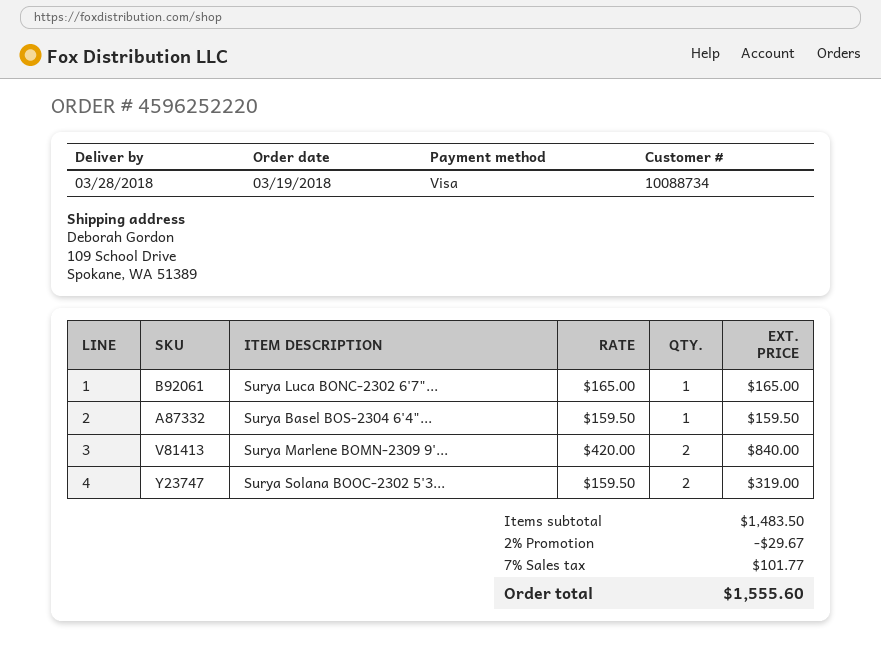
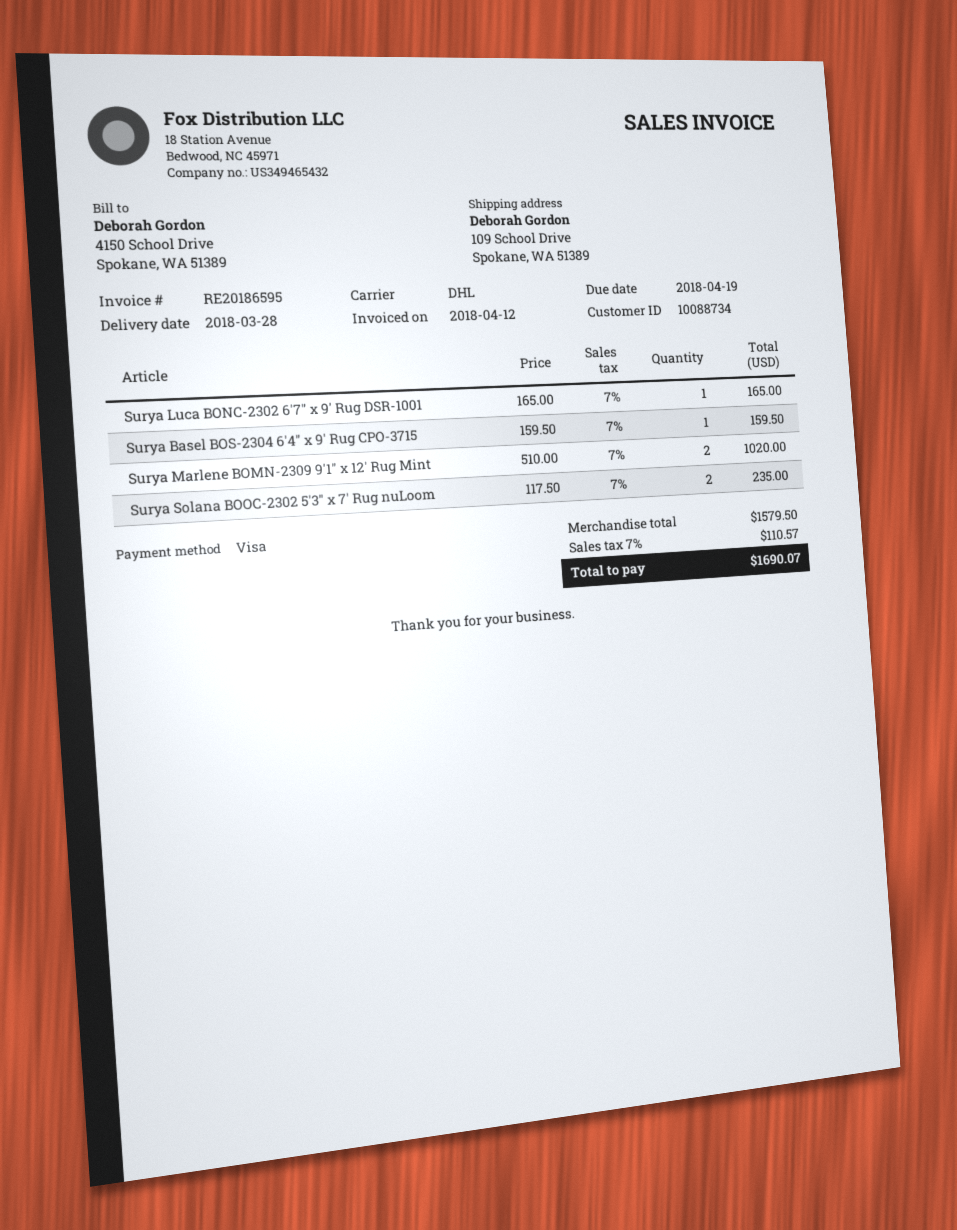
Surya Marlene BOMN-2309 9'...: 2 x 420.00 = 840.00 -> 2 x 510.00 = 1020.00
Surya Solana BOOC-2302 5'3...: 2 x 159.50 = 319.00 -> 2 x 117.50 = 235.00
subtotal: 1483.50 -> 1579.50
discount: 2% = 29.67 -> none
tax: 7% = 101.77 -> 7% = 110.57
total: 1555.60 -> 1690.07

